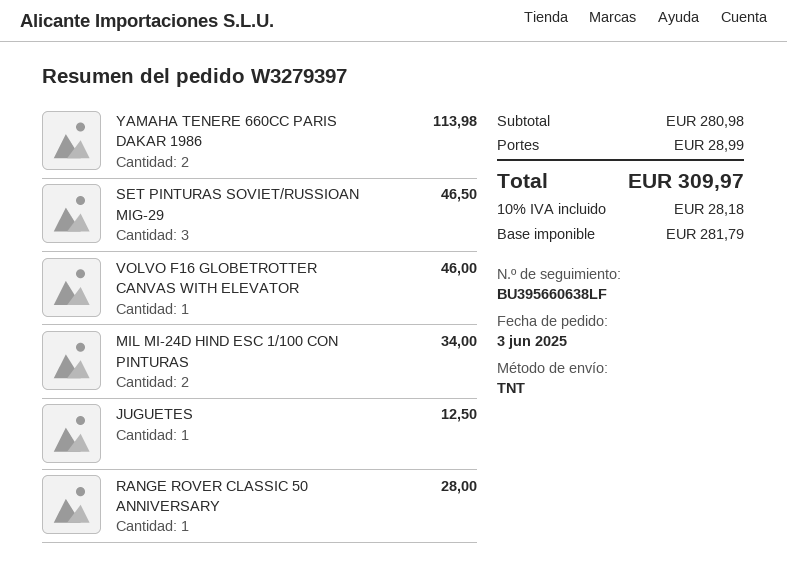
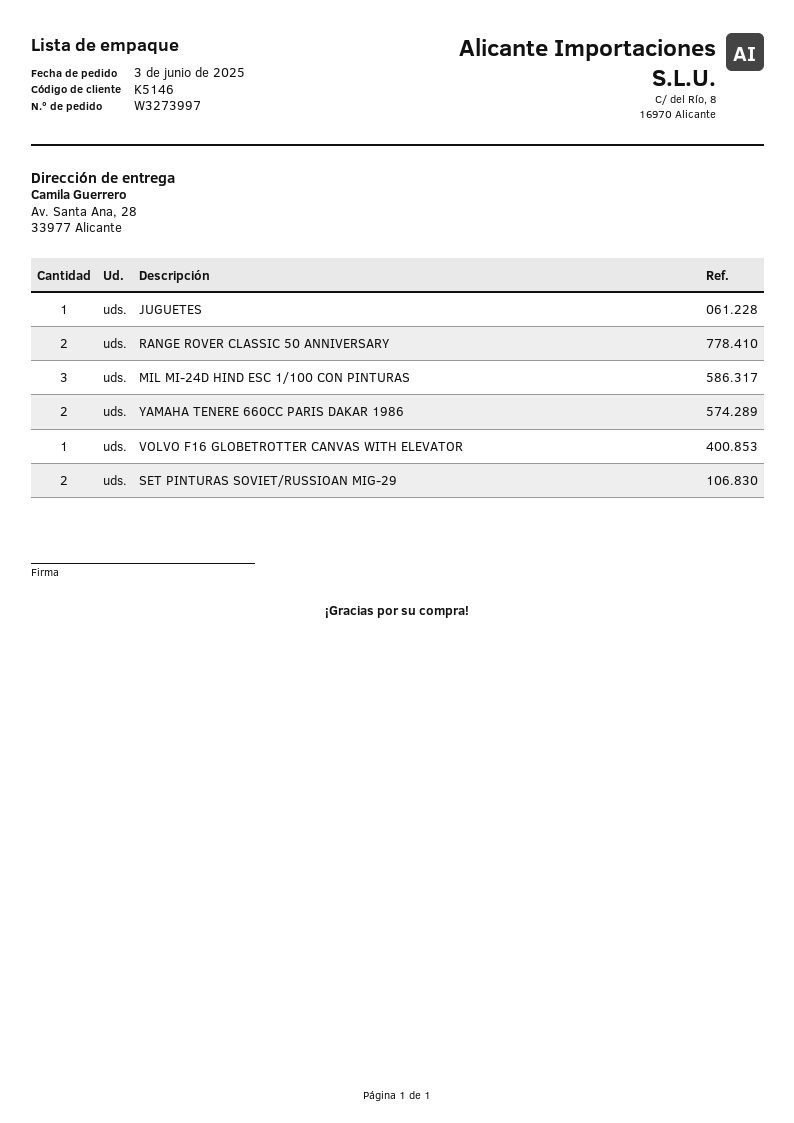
order number: W3279397 -> W3273997
SET PINTURAS SOVIET/RUSSIOAN MIG-29: 3 -> 2
MIL MI-24D HIND ESC 1/100 CON PINTURAS: 2 -> 3
RANGE ROVER CLASSIC 50 ANNIVERSARY: 1 -> 2

